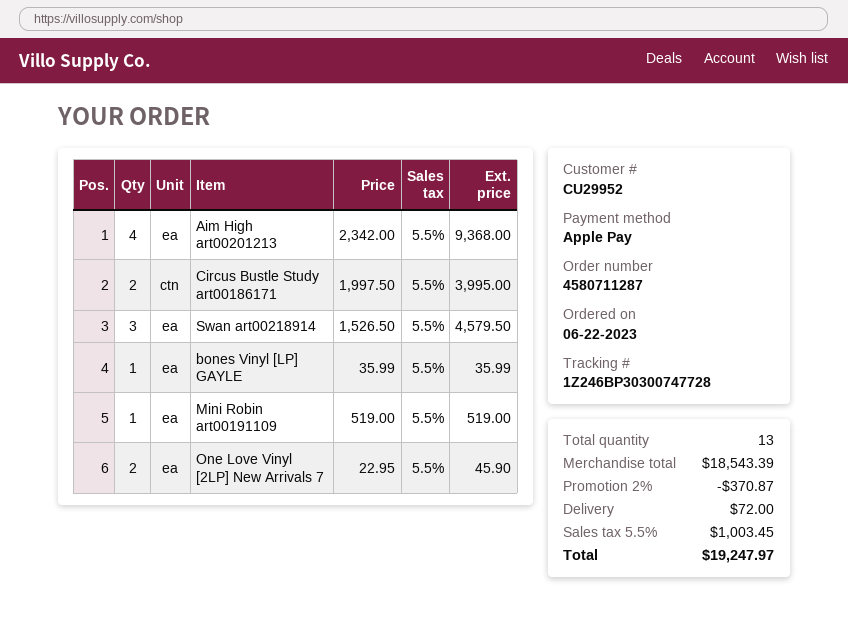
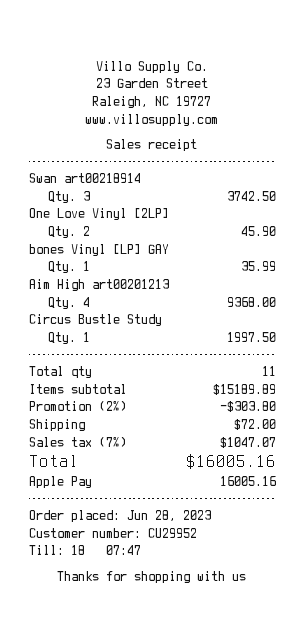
order date: 2023-06-22 -> 2023-06-28
Circus Bustle Study art00186171: 2 for 3995.00 -> 1 for 1997.50
Swan art00218914: 3 for 4579.50 -> 3 for 3742.50
Mini Robin art00191109: 1 for 519.00 -> none
total quantity: 13 -> 11
subtotal: 18543.39 -> 15189.89
discount: 2% = 370.87 -> 2% = 303.80
tax: 5.5% = 1003.45 -> 7% = 1047.07
total: 19247.97 -> 16005.16

